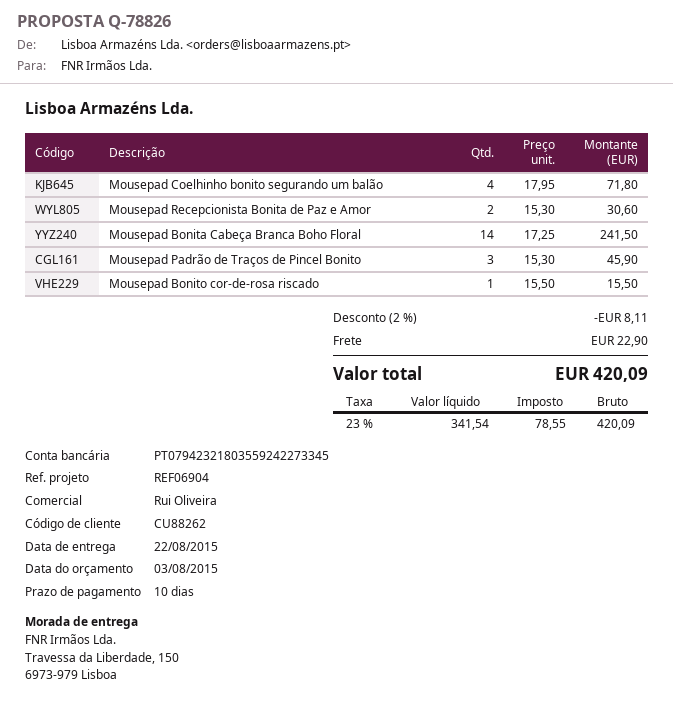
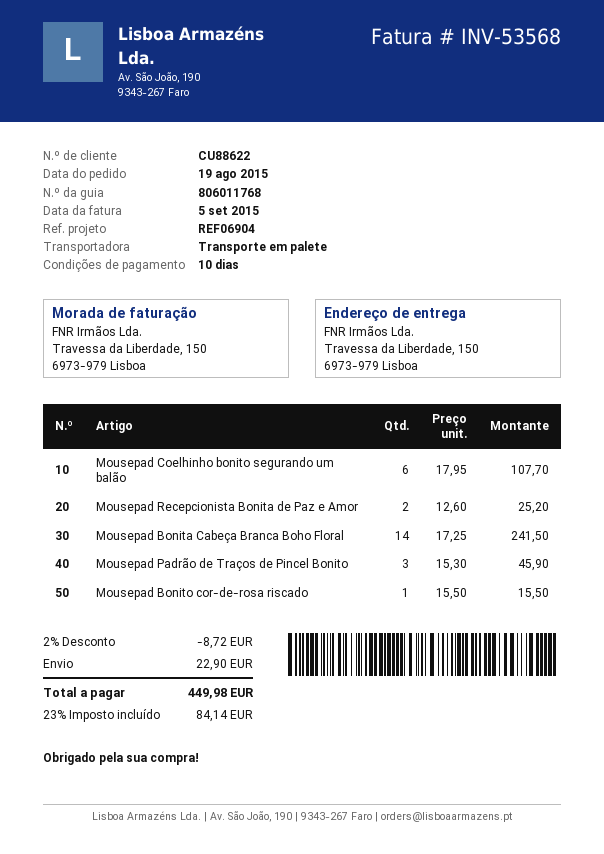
customer number: CU88262 -> CU88622
Mousepad Coelhinho bonito segurando um balão: 4 x 17.95 = 71.80 -> 6 x 17.95 = 107.70
Mousepad Recepcionista Bonita de Paz e Amor: 2 x 15.30 = 30.60 -> 2 x 12.60 = 25.20
discount: 2% = 8.11 -> 2% = 8.72
tax: 23% = 78.55 -> 23% = 84.14
total: 420.09 -> 449.98

